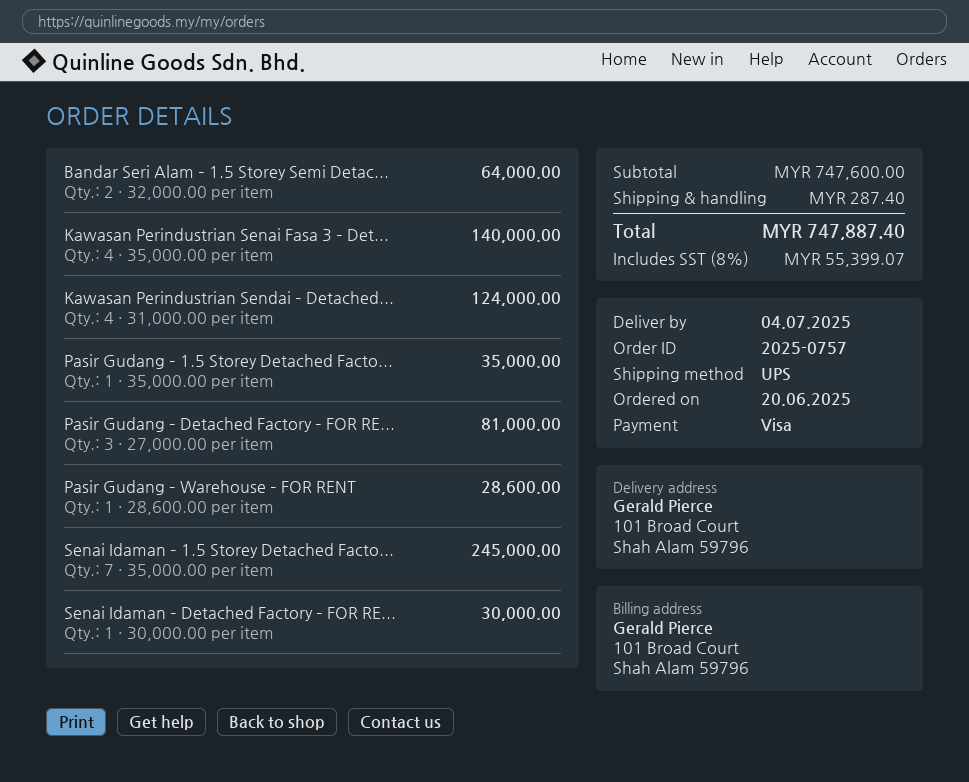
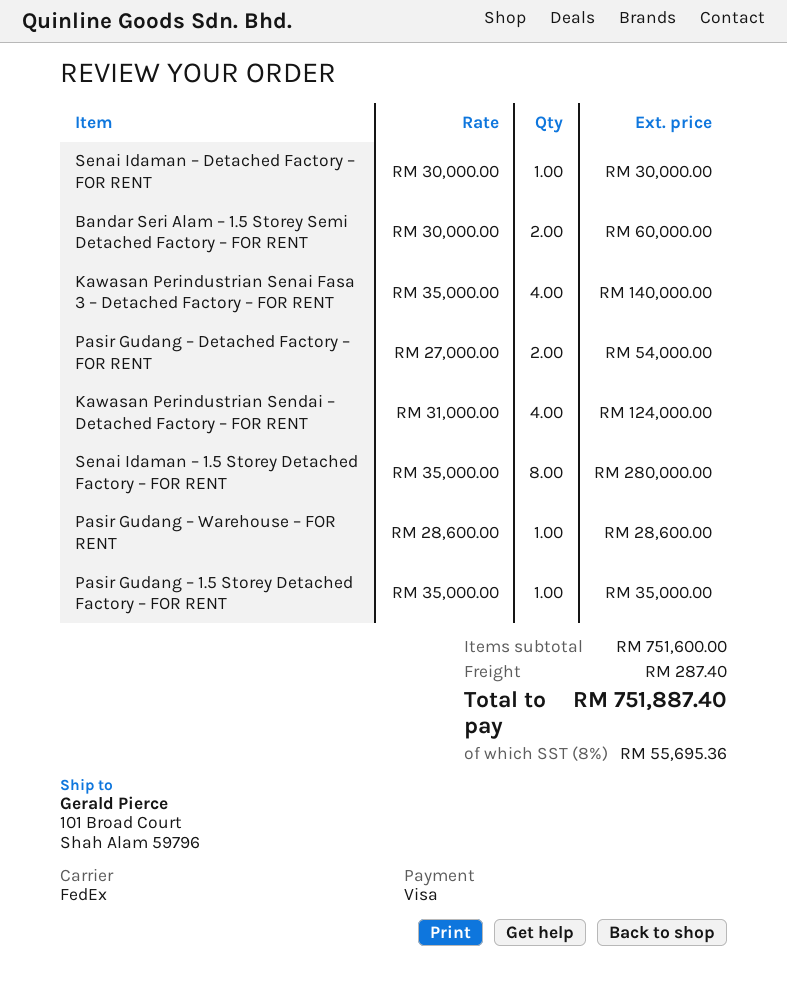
shipping method: UPS -> FedEx
Bandar Seri Alam – 1.5 Storey Semi Detac...: 2 x 32000.00 = 64000.00 -> 2 x 30000.00 = 60000.00
Pasir Gudang – Detached Factory – FOR RE...: 3 x 27000.00 = 81000.00 -> 2 x 27000.00 = 54000.00
Senai Idaman – 1.5 Storey Detached Facto...: 7 x 35000.00 = 245000.00 -> 8 x 35000.00 = 280000.00
subtotal: 747600.00 -> 751600.00
tax: 8% = 55399.07 -> 8% = 55695.36
total: 747887.40 -> 751887.40

